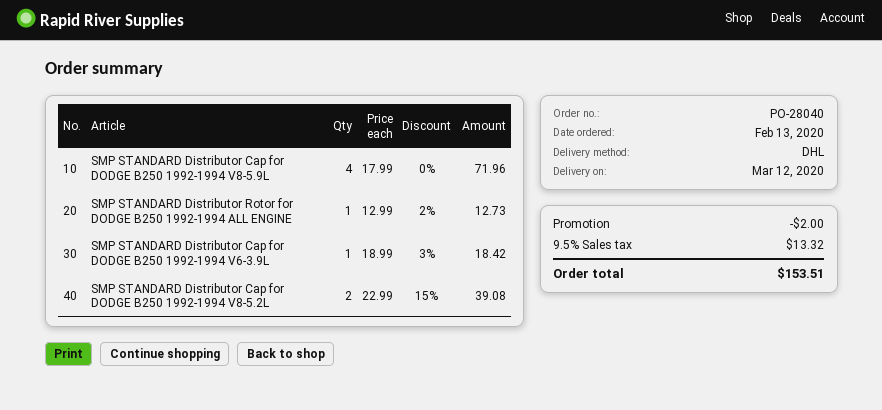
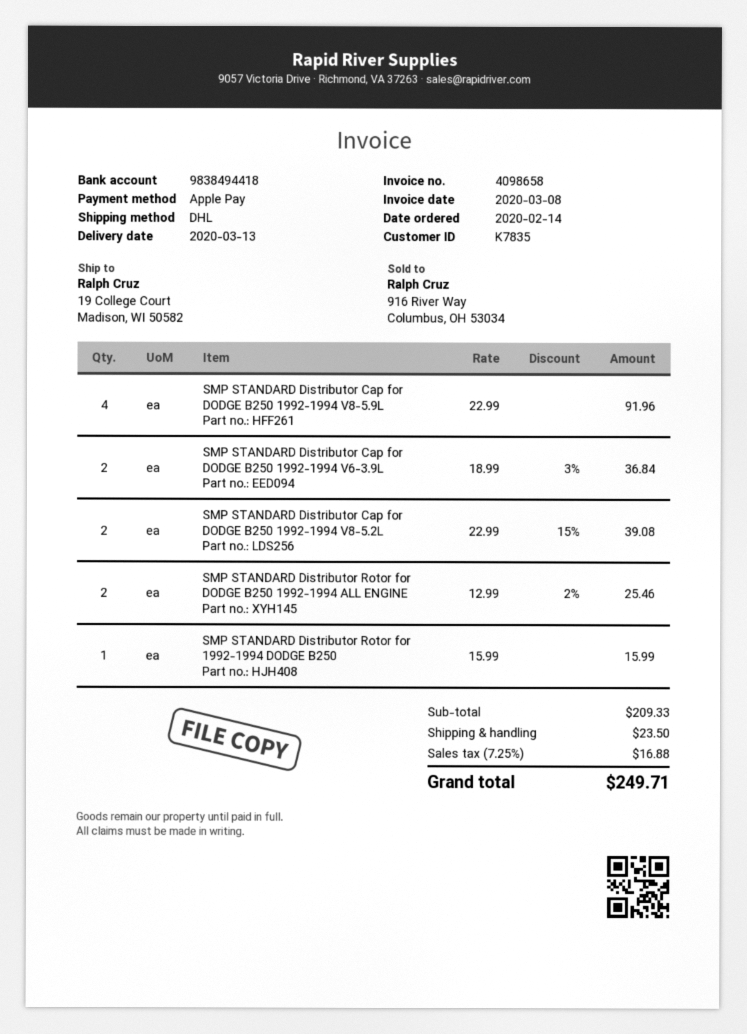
order date: 2020-02-13 -> 2020-02-14
delivery date: 2020-03-12 -> 2020-03-13
SMP STANDARD Distributor Cap for DODGE B250 1992-1994 V8-5.9L: 4 x 17.99 = 71.96 -> 4 x 22.99 = 91.96
SMP STANDARD Distributor Rotor for DODGE B250 1992-1994 ALL ENGINE: 1 x 12.99 - 2% = 12.73 -> 2 x 12.99 - 2% = 25.46
SMP STANDARD Distributor Cap for DODGE B250 1992-1994 V6-3.9L: 1 x 18.99 - 3% = 18.42 -> 2 x 18.99 - 3% = 36.84
SMP STANDARD Distributor Rotor for 1992-1994 DODGE B250: none -> 1 x 15.99 = 15.99
discount: 2.00 -> none
shipping: none -> 23.50
tax: 9.5% = 13.32 -> 7.25% = 16.88
total: 153.51 -> 249.71

